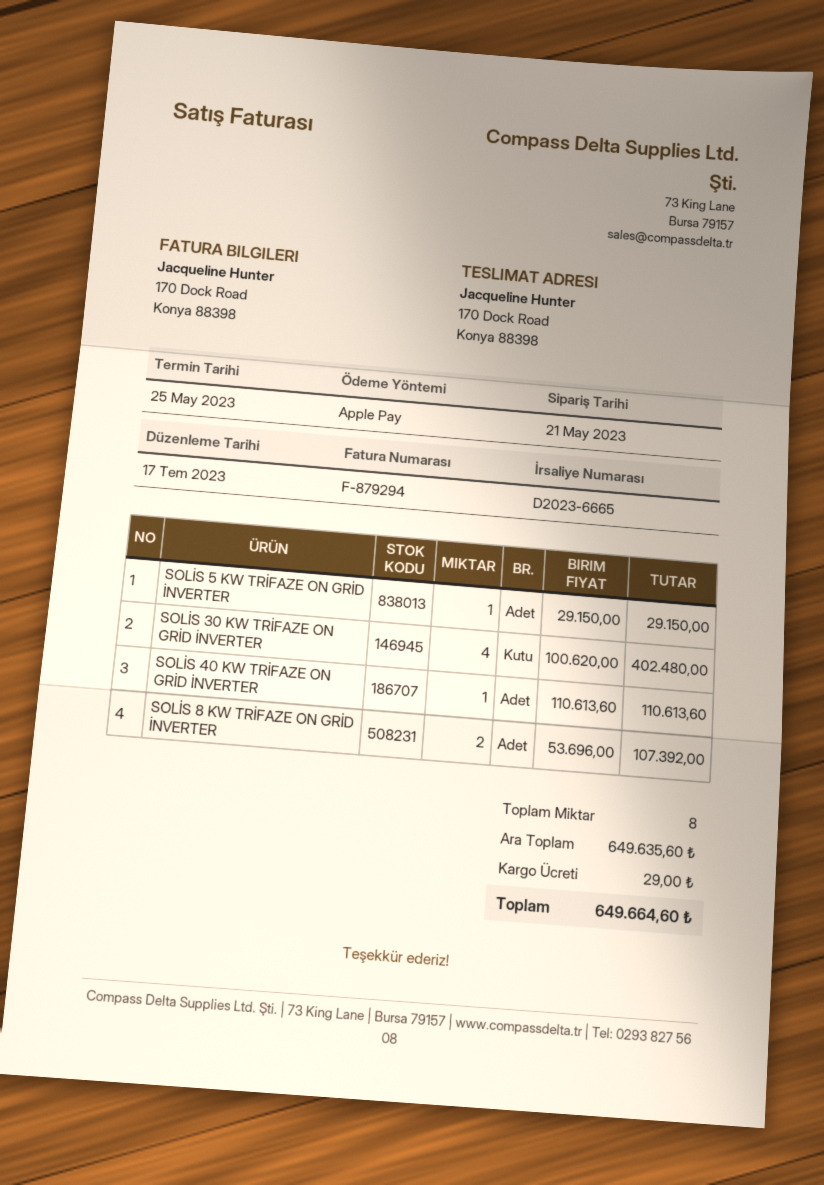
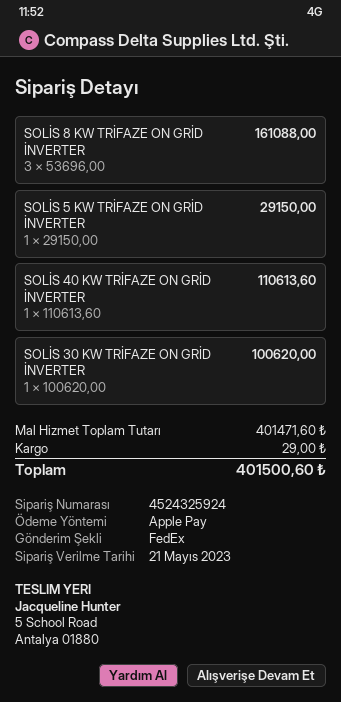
ship to: 170 Dock Road, Konya 88398 -> 5 School Road, Antalya 01880
SOLİS 30 KW TRİFAZE ON GRİD İNVERTER: 4 x 100620.00 = 402480.00 -> 1 x 100620.00 = 100620.00
SOLİS 8 KW TRİFAZE ON GRİD İNVERTER: 2 x 53696.00 = 107392.00 -> 3 x 53696.00 = 161088.00
subtotal: 649635.60 -> 401471.60
total: 649664.60 -> 401500.60

